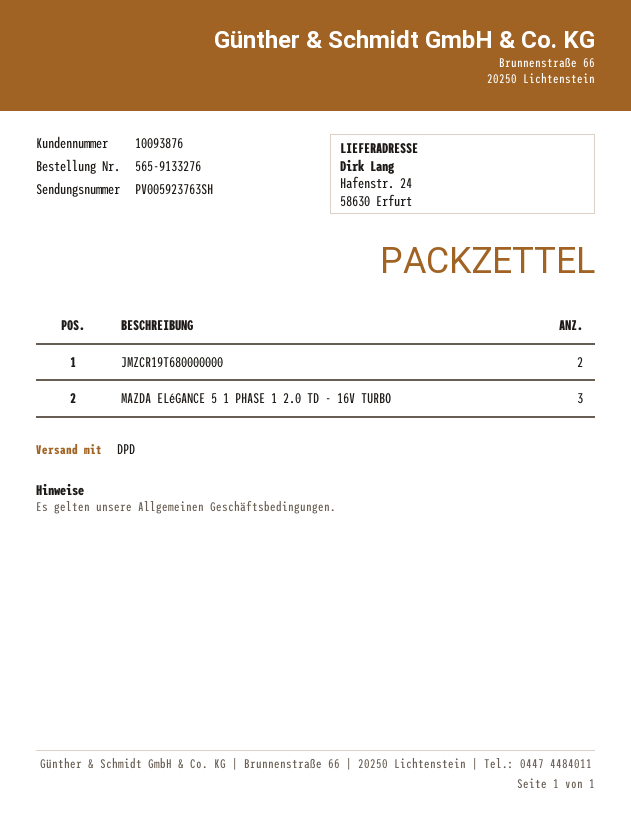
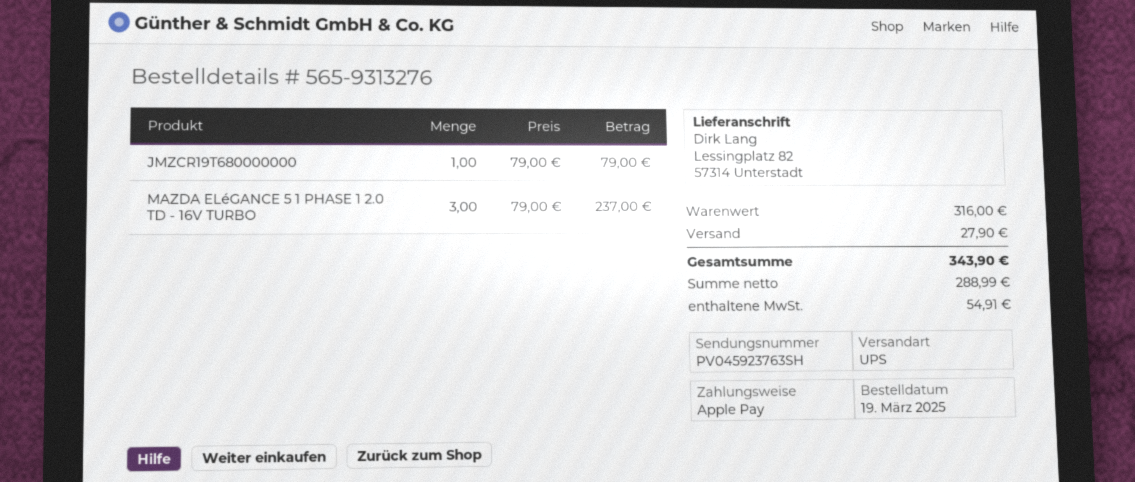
order number: 565-9133276 -> 565-9313276
shipping method: DPD -> UPS
tracking number: PV005923763SH -> PV045923763SH
ship to: Hafenstr. 24, 58630 Erfurt -> Lessingplatz 82, 57314 Unterstadt
JMZCR19T680000000: 2 -> 1

